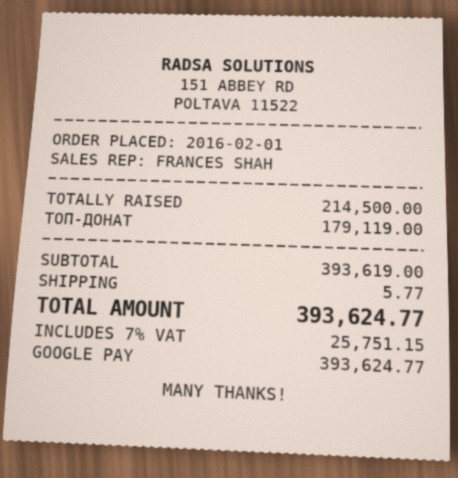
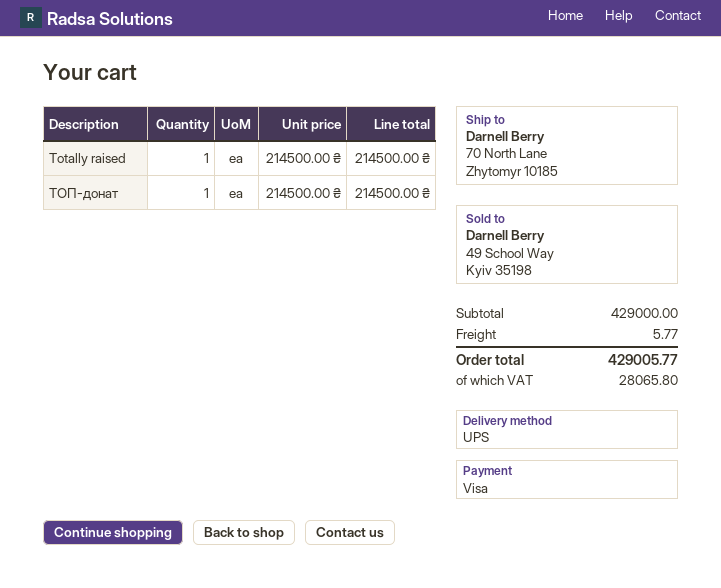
payment method: Google Pay -> Visa
ТОП-ДОНАТ: 1 x 179119.00 = 179119.00 -> 1 x 214500.00 = 214500.00
subtotal: 393619.00 -> 429000.00
tax: 25751.15 -> 28065.80
total: 393624.77 -> 429005.77

